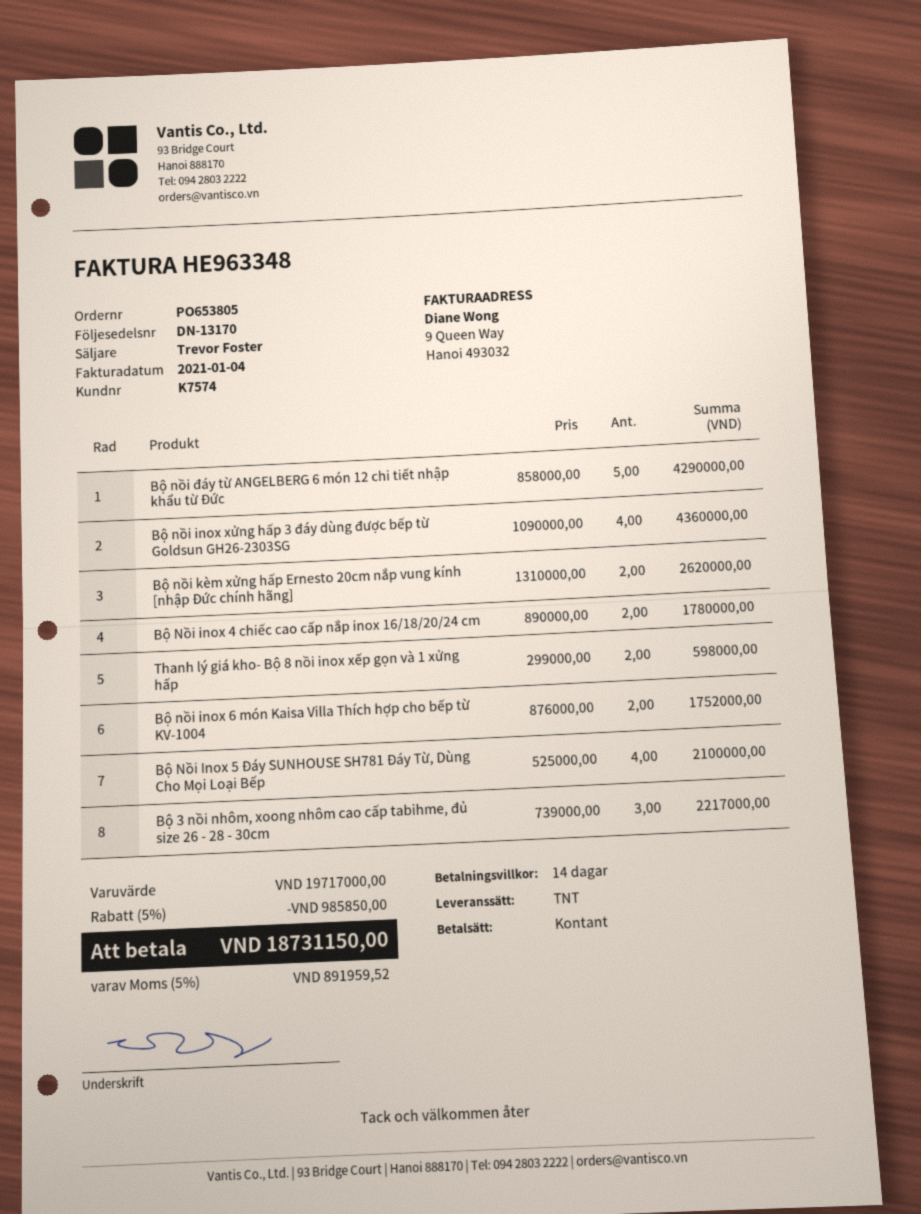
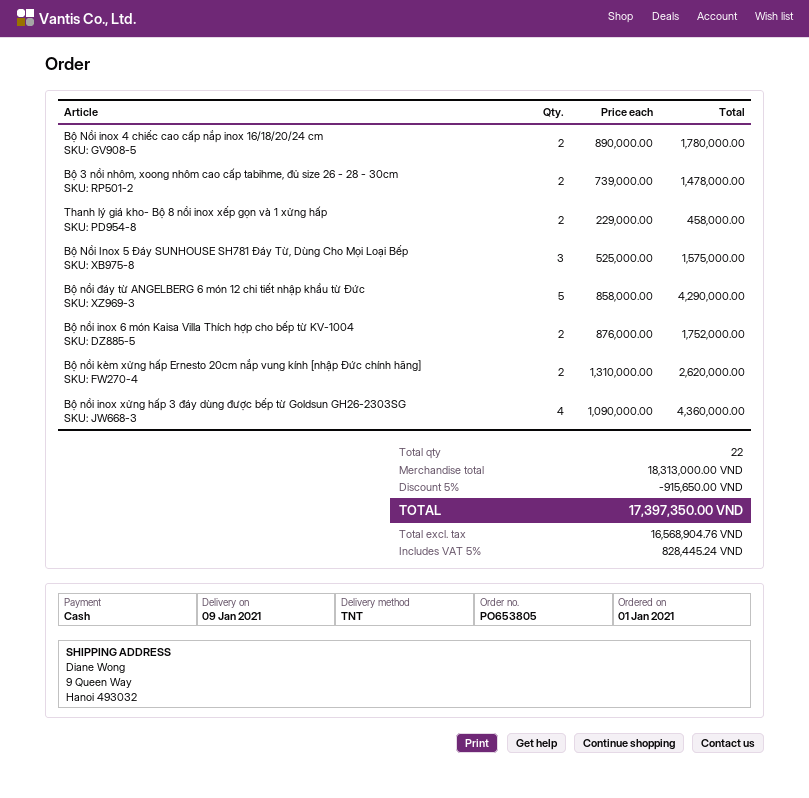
Thanh lý giá kho- Bộ 8 nồi inox xếp gọn và 1 xửng hấp: 2 x 299000.00 = 598000.00 -> 2 x 229000.00 = 458000.00
Bộ Nồi Inox 5 Đáy SUNHOUSE SH781 Đáy Từ, Dùng Cho Mọi Loại Bếp: 4 x 525000.00 = 2100000.00 -> 3 x 525000.00 = 1575000.00
Bộ 3 nồi nhôm, xoong nhôm cao cấp tabihme, đủ size 26 - 28 - 30cm: 3 x 739000.00 = 2217000.00 -> 2 x 739000.00 = 1478000.00
subtotal: 19717000.00 -> 18313000.00
discount: 5% = 985850.00 -> 5% = 915650.00
tax: 5% = 891959.52 -> 5% = 828445.24
total: 18731150.00 -> 17397350.00

